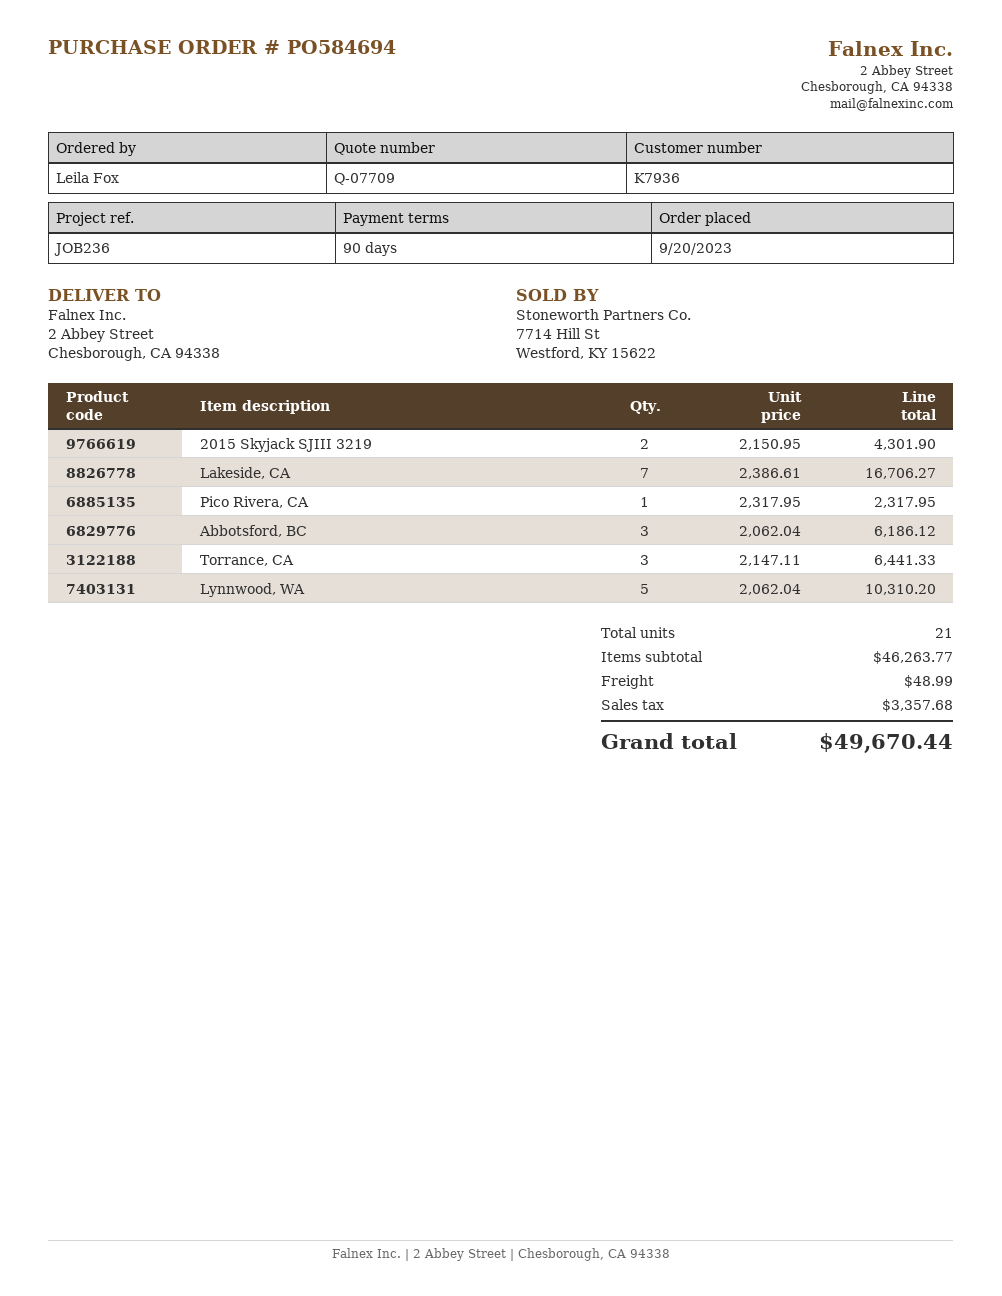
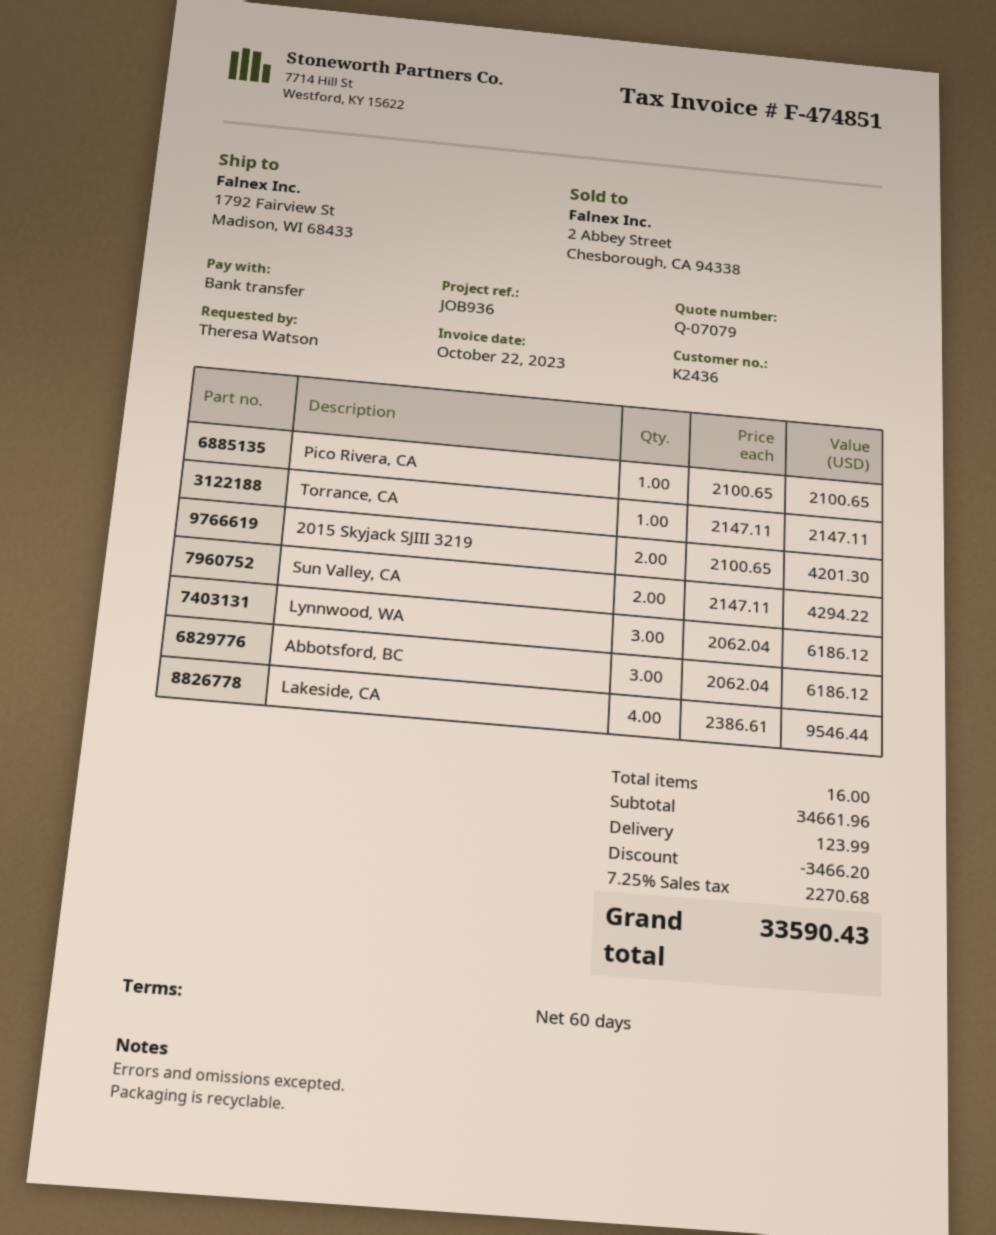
quote number: Q-07709 -> Q-07079
payment terms: 90 days -> 60 days
customer number: K7936 -> K2436
reference: JOB236 -> JOB936
ordered by: Leila Fox -> Theresa Watson
ship to: 2 Abbey Street, Chesborough, CA 94338 -> 1792 Fairview St, Madison, WI 68433
2015 Skyjack SJIII 3219: 2 x 2150.95 = 4301.90 -> 2 x 2100.65 = 4201.30
Lakeside, CA: 7 x 2386.61 = 16706.27 -> 4 x 2386.61 = 9546.44
Pico Rivera, CA: 1 x 2317.95 = 2317.95 -> 1 x 2100.65 = 2100.65
Torrance, CA: 3 x 2147.11 = 6441.33 -> 1 x 2147.11 = 2147.11
Lynnwood, WA: 5 x 2062.04 = 10310.20 -> 3 x 2062.04 = 6186.12
Sun Valley, CA: none -> 2 x 2147.11 = 4294.22
total quantity: 21 -> 16
subtotal: 46263.77 -> 34661.96
discount: none -> 3466.20
shipping: 48.99 -> 123.99
tax: 3357.68 -> 2270.68
total: 49670.44 -> 33590.43

